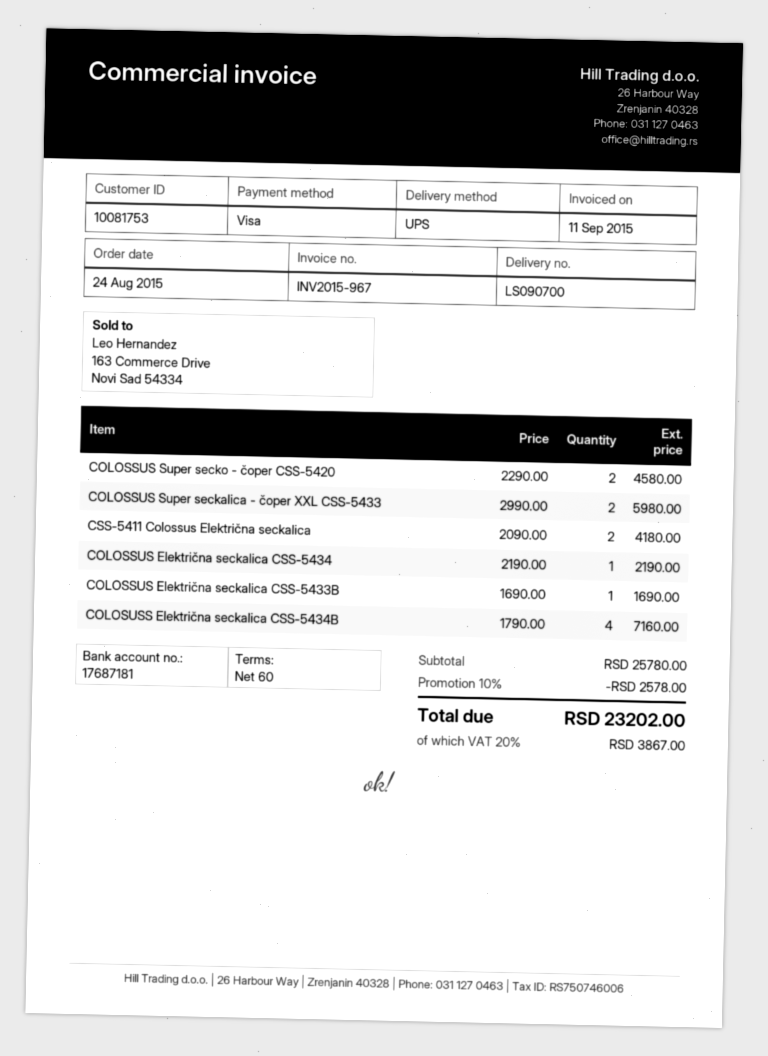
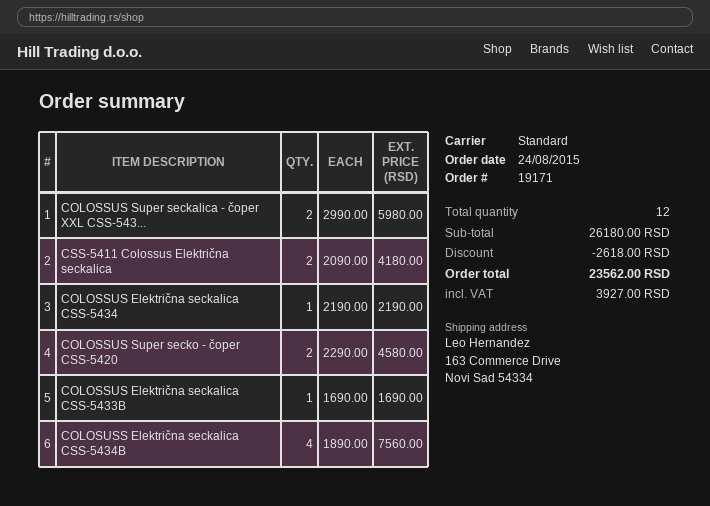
shipping method: UPS -> standard
COLOSUSS Električna seckalica CSS-5434B: 4 x 1790.00 = 7160.00 -> 4 x 1890.00 = 7560.00
subtotal: 25780.00 -> 26180.00
discount: 2578.00 -> 2618.00
tax: 3867.00 -> 3927.00
total: 23202.00 -> 23562.00

